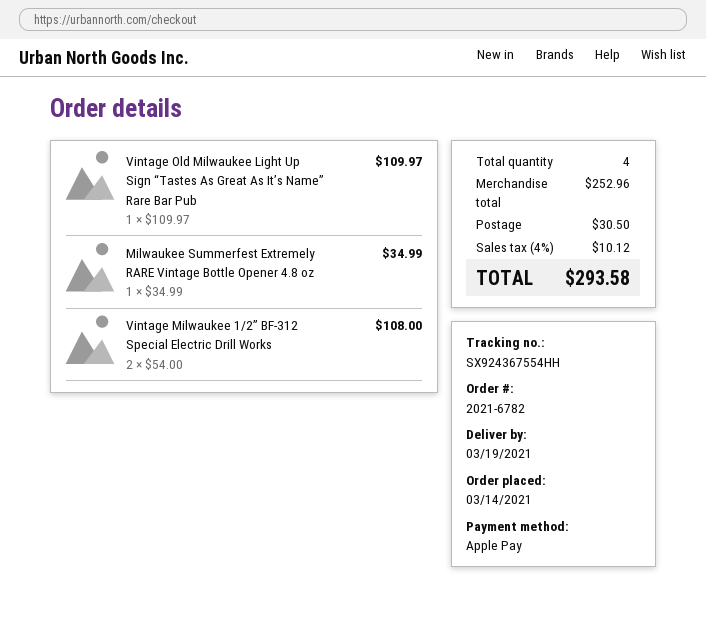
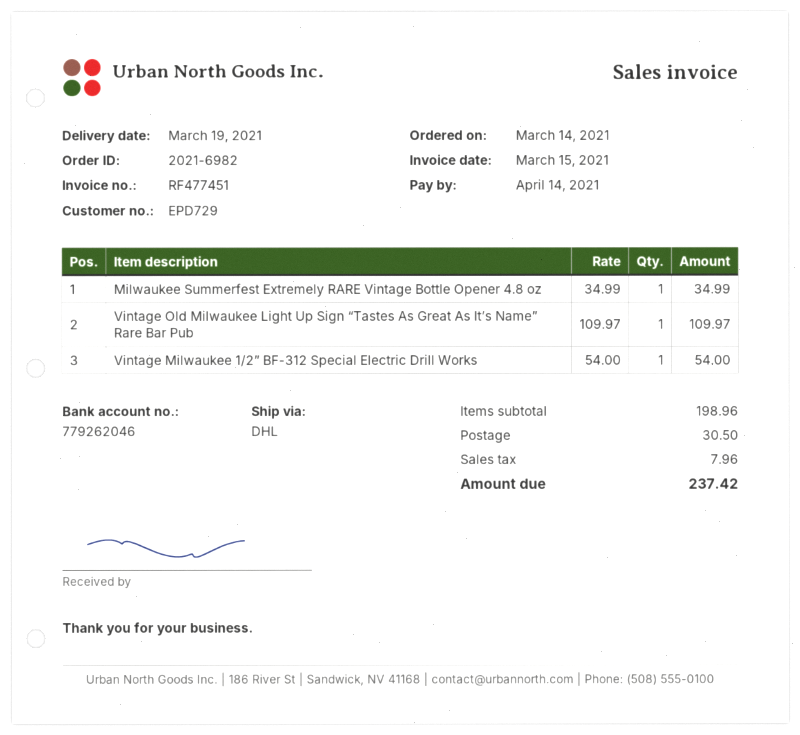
order number: 2021-6782 -> 2021-6982
Vintage Milwaukee 1/2” BF-312 Special Electric Drill Works: 2 x 54.00 = 108.00 -> 1 x 54.00 = 54.00
subtotal: 252.96 -> 198.96
tax: 10.12 -> 7.96
total: 293.58 -> 237.42

